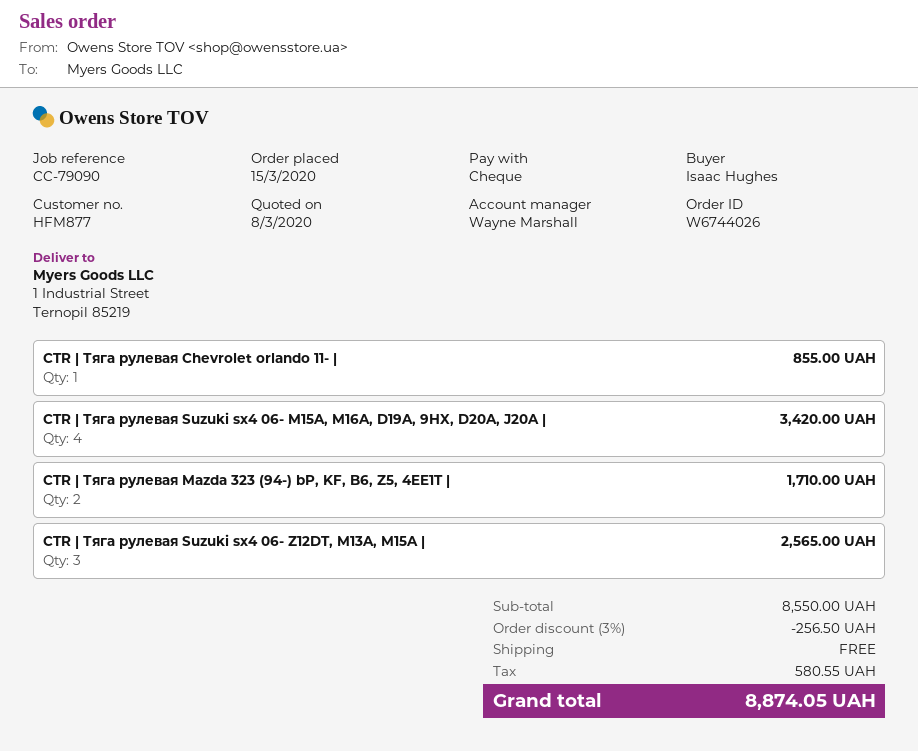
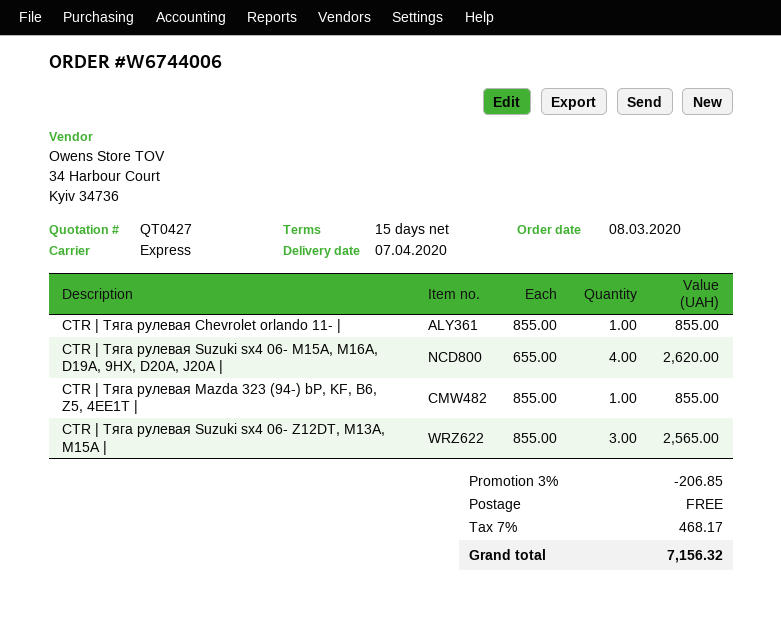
order number: W6744026 -> W6744006
order date: 2020-03-15 -> 2020-03-08
CTR | Тяга рулевая Suzuki sx4 06- M15A, M16A, D19A, 9HX, D20A, J20A |: 4 for 3420.00 -> 4 for 2620.00
CTR | Тяга рулевая Mazda 323 (94-) bP, KF, B6, Z5, 4EE1T |: 2 for 1710.00 -> 1 for 855.00
discount: 3% = 256.50 -> 3% = 206.85
tax: 580.55 -> 468.17
total: 8874.05 -> 7156.32

